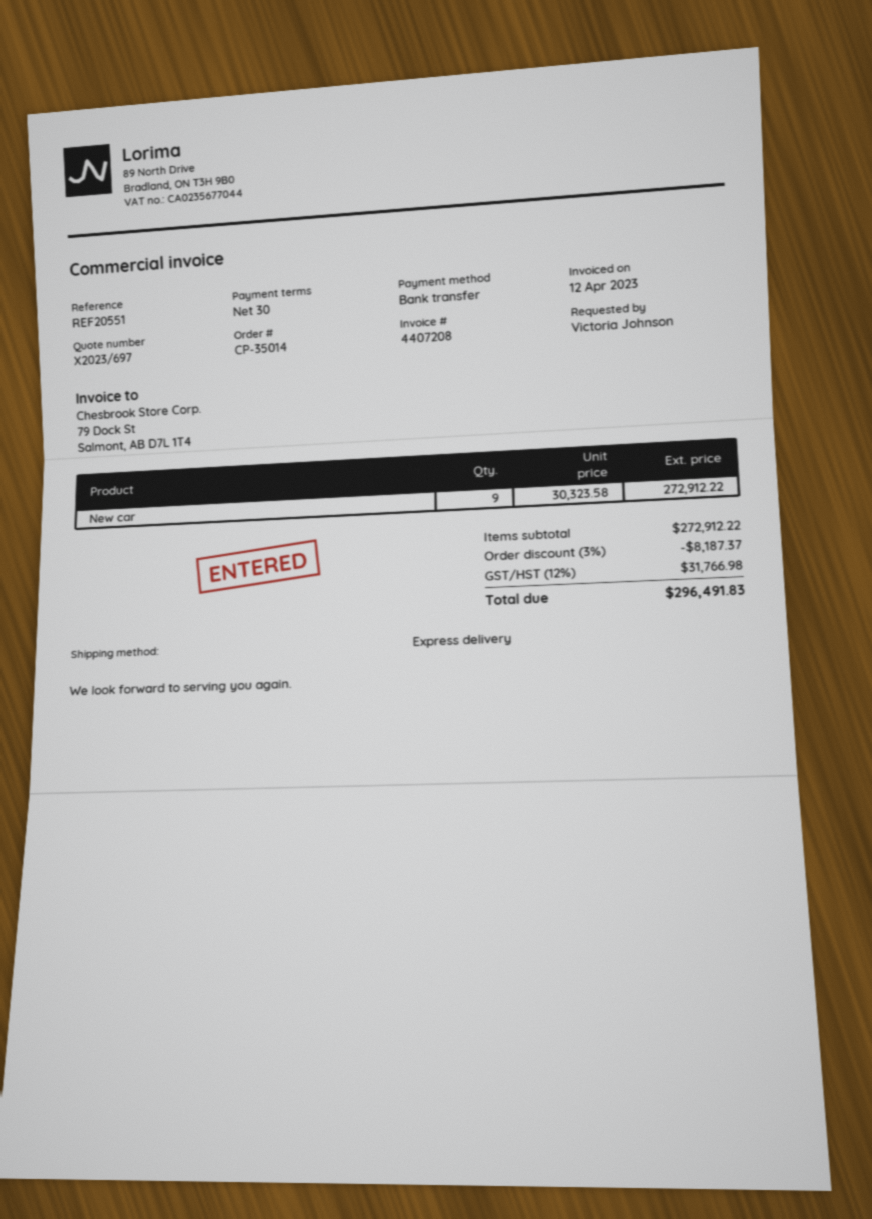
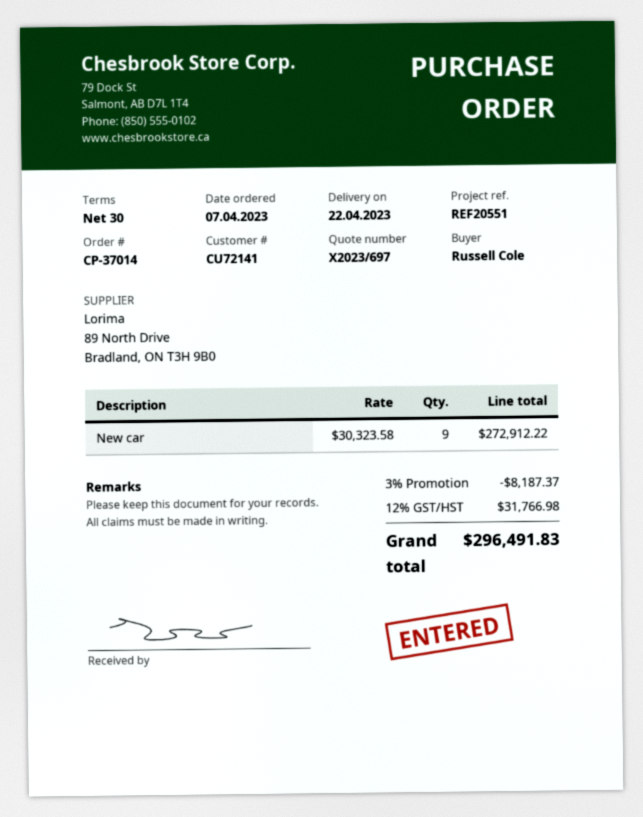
order number: CP-35014 -> CP-37014
ordered by: Victoria Johnson -> Russell Cole

